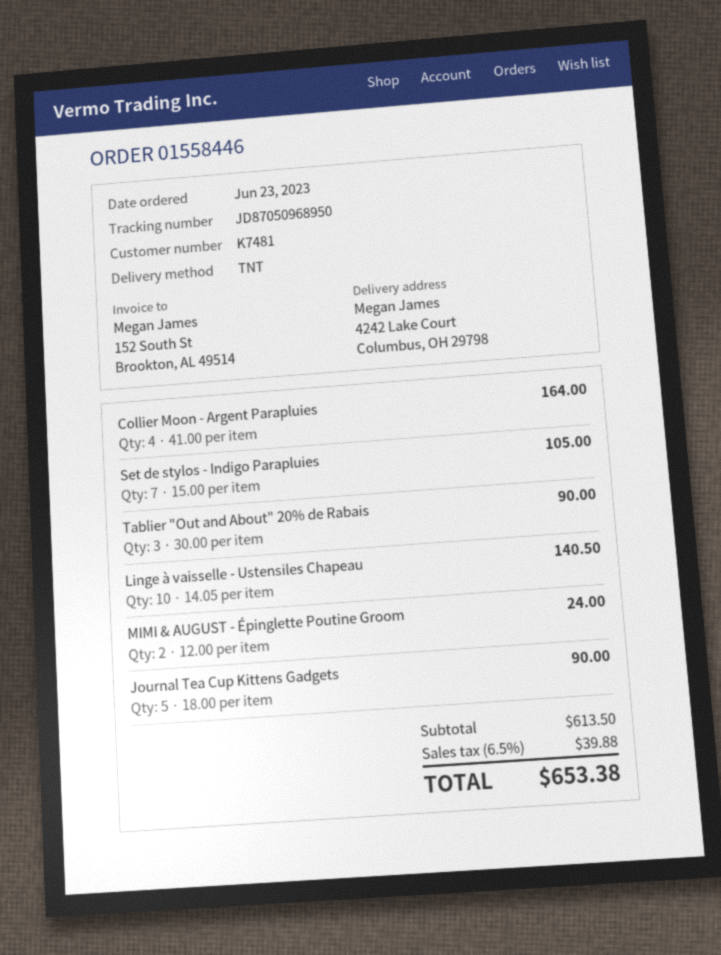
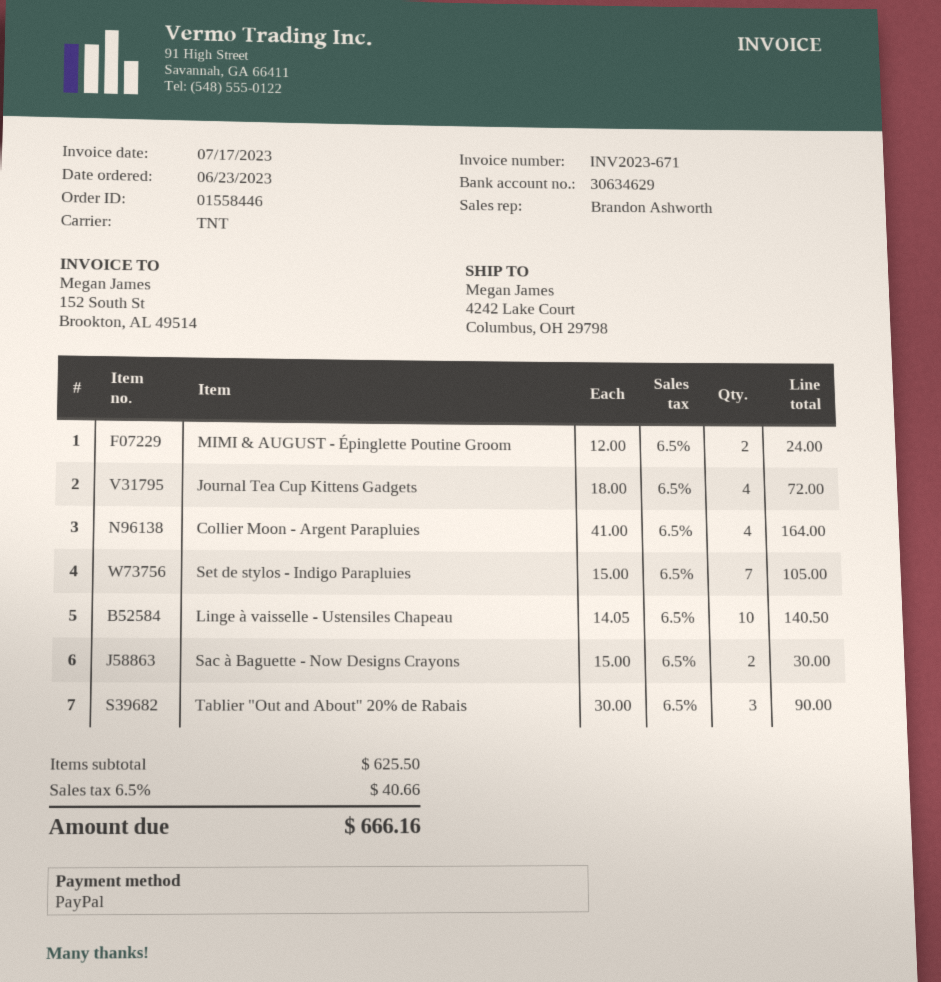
Journal Tea Cup Kittens Gadgets: 5 x 18.00 = 90.00 -> 4 x 18.00 = 72.00
Sac à Baguette - Now Designs Crayons: none -> 2 x 15.00 = 30.00
subtotal: 613.50 -> 625.50
tax: 6.5% = 39.88 -> 6.5% = 40.66
total: 653.38 -> 666.16

